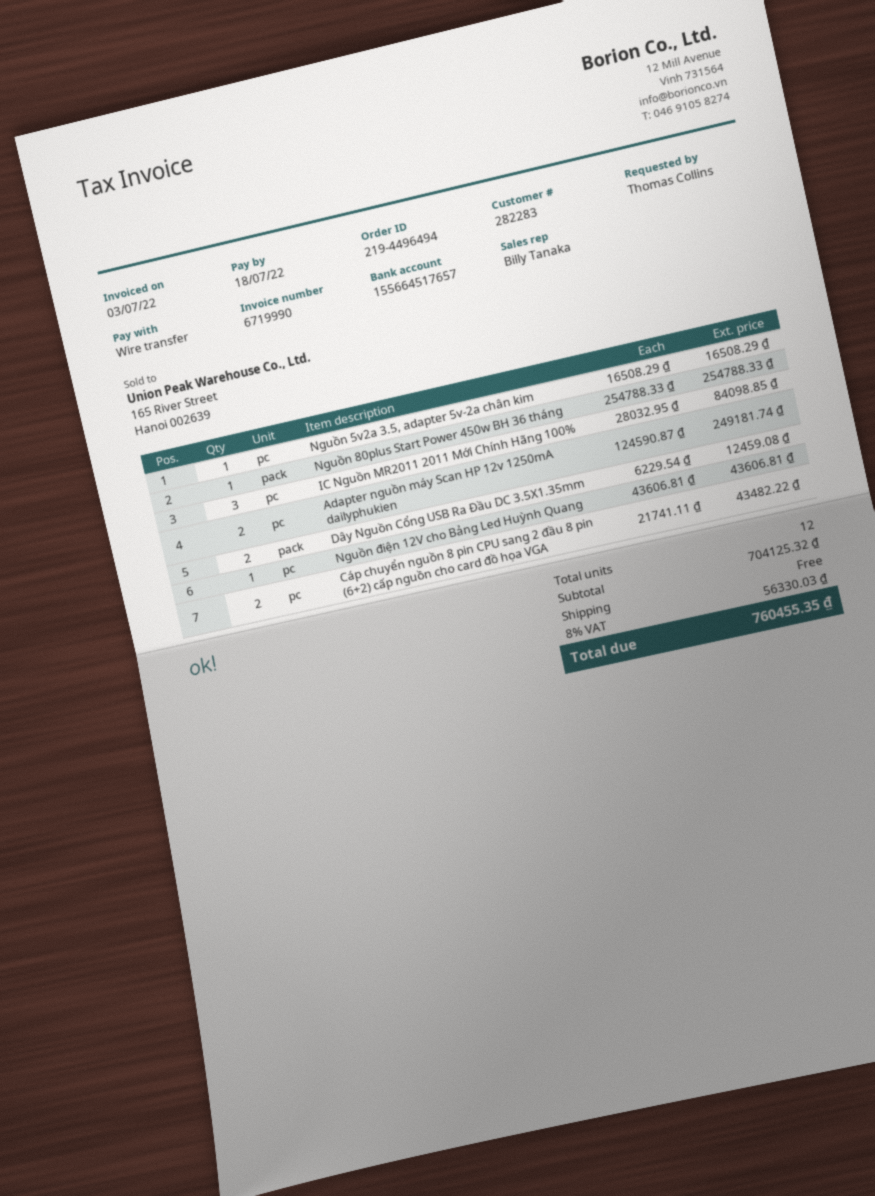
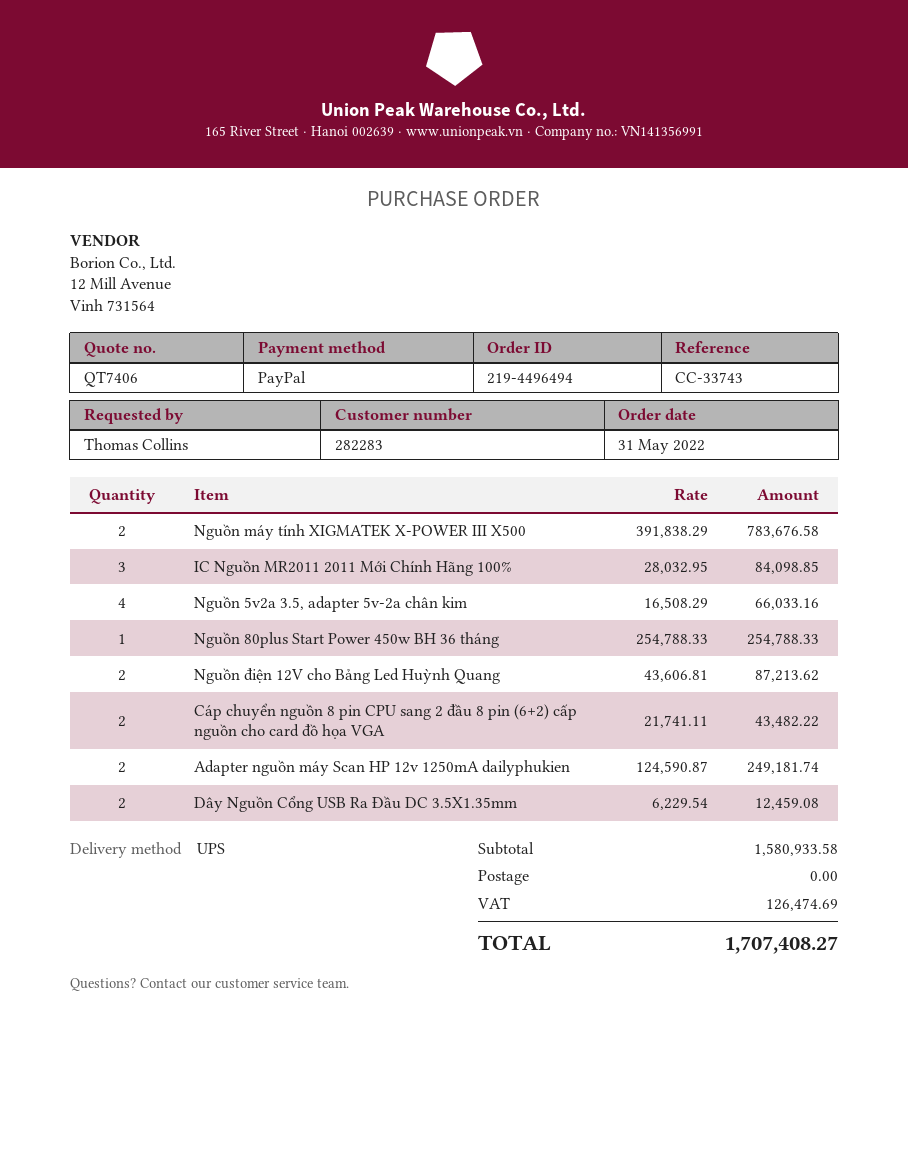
payment method: bank transfer -> PayPal
Nguồn 5v2a 3.5, adapter 5v-2a chân kim: 1 x 16508.29 = 16508.29 -> 4 x 16508.29 = 66033.16
Nguồn điện 12V cho Bảng Led Huỳnh Quang: 1 x 43606.81 = 43606.81 -> 2 x 43606.81 = 87213.62
Nguồn máy tính XIGMATEK X-POWER III X500: none -> 2 x 391838.29 = 783676.58
subtotal: 704125.32 -> 1580933.58
tax: 56330.03 -> 126474.69
total: 760455.35 -> 1707408.27

